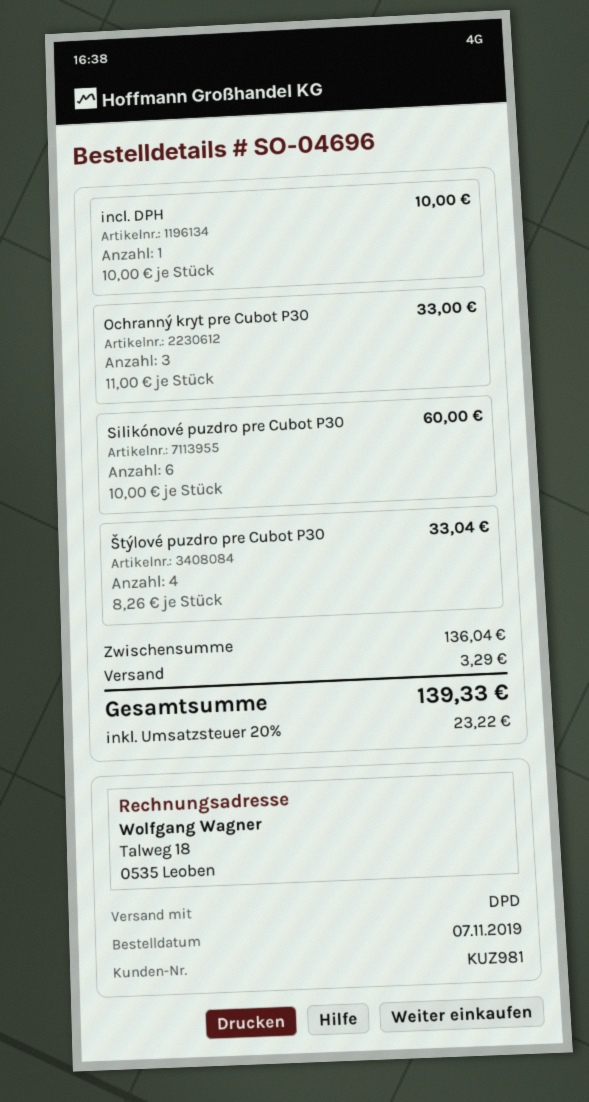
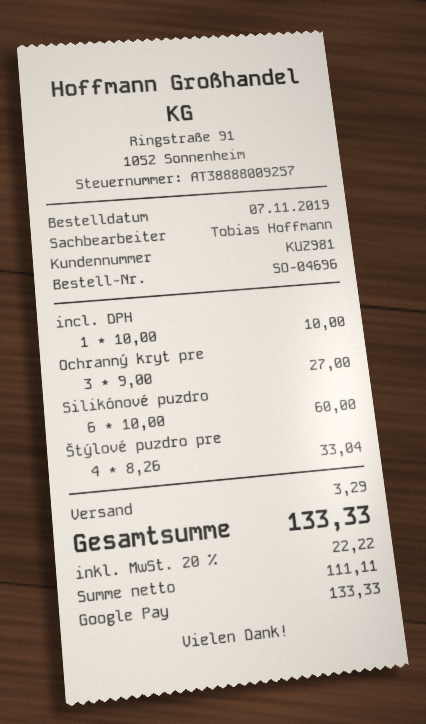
Ochranný kryt pre Cubot P30: 3 x 11.00 = 33.00 -> 3 x 9.00 = 27.00
tax: 20% = 23.22 -> 20% = 22.22
total: 139.33 -> 133.33

